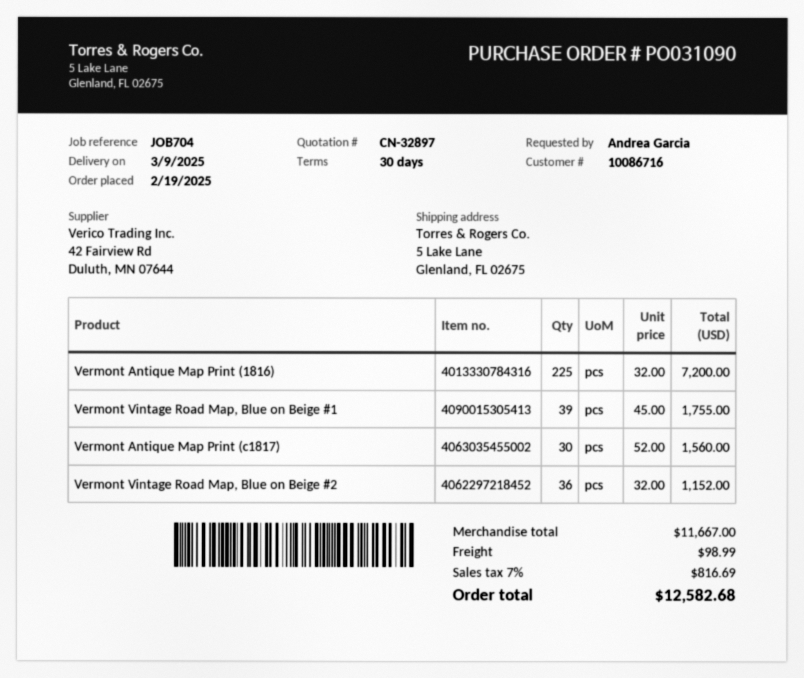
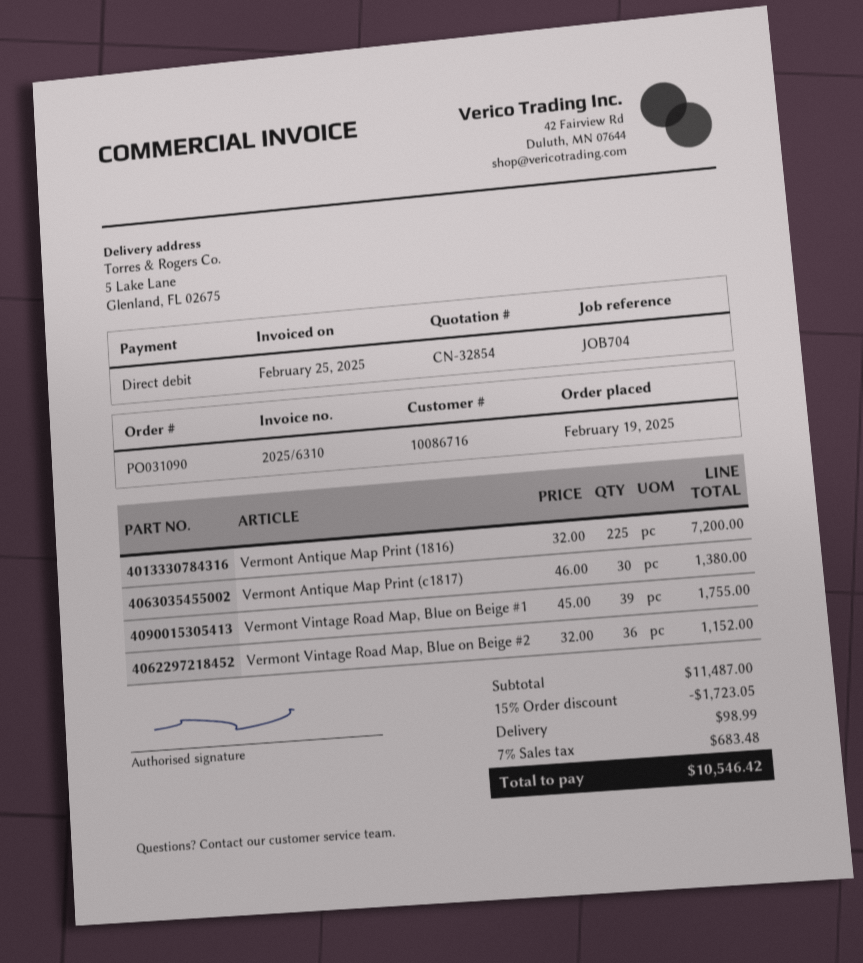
quote number: CN-32897 -> CN-32854
Vermont Antique Map Print (c1817): 30 x 52.00 = 1560.00 -> 30 x 46.00 = 1380.00
subtotal: 11667.00 -> 11487.00
discount: none -> 15% = 1723.05
tax: 7% = 816.69 -> 7% = 683.48
total: 12582.68 -> 10546.42

